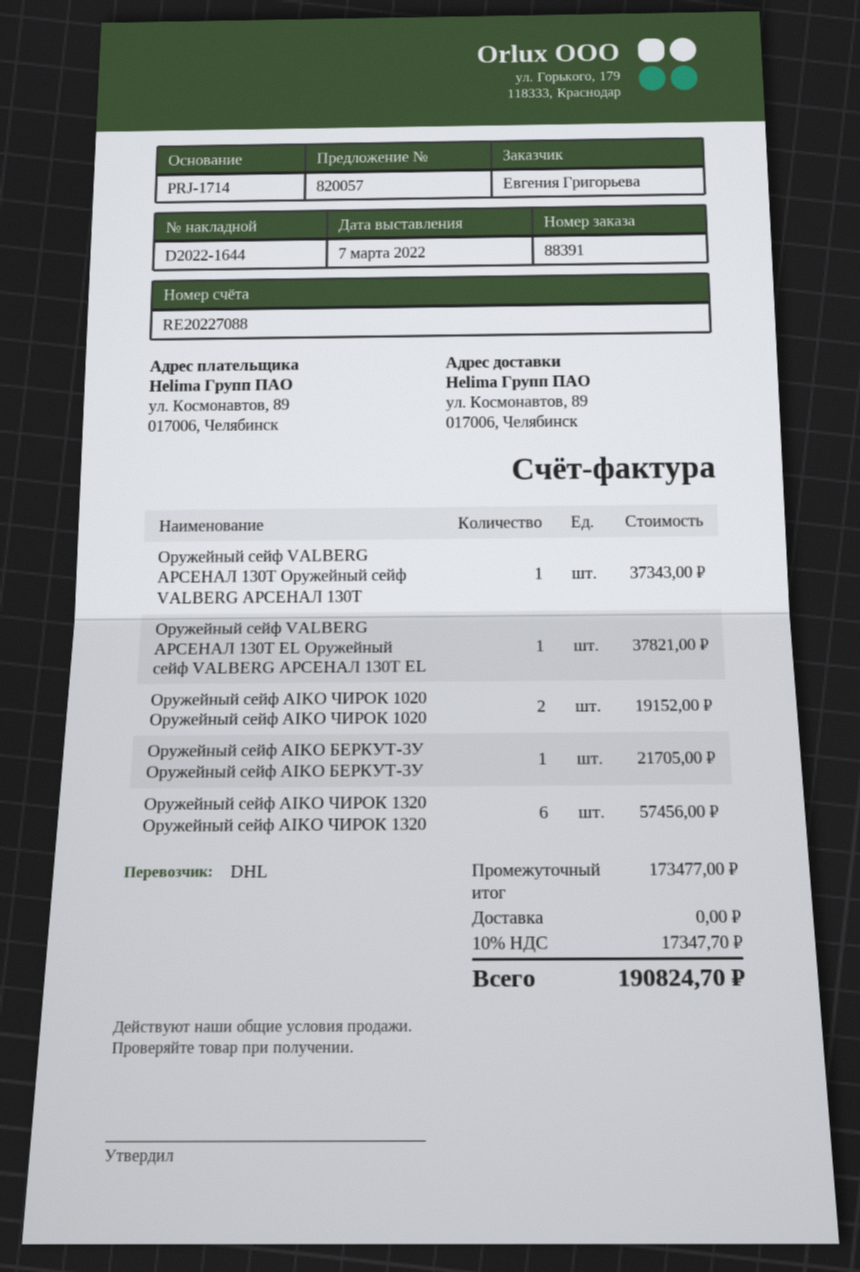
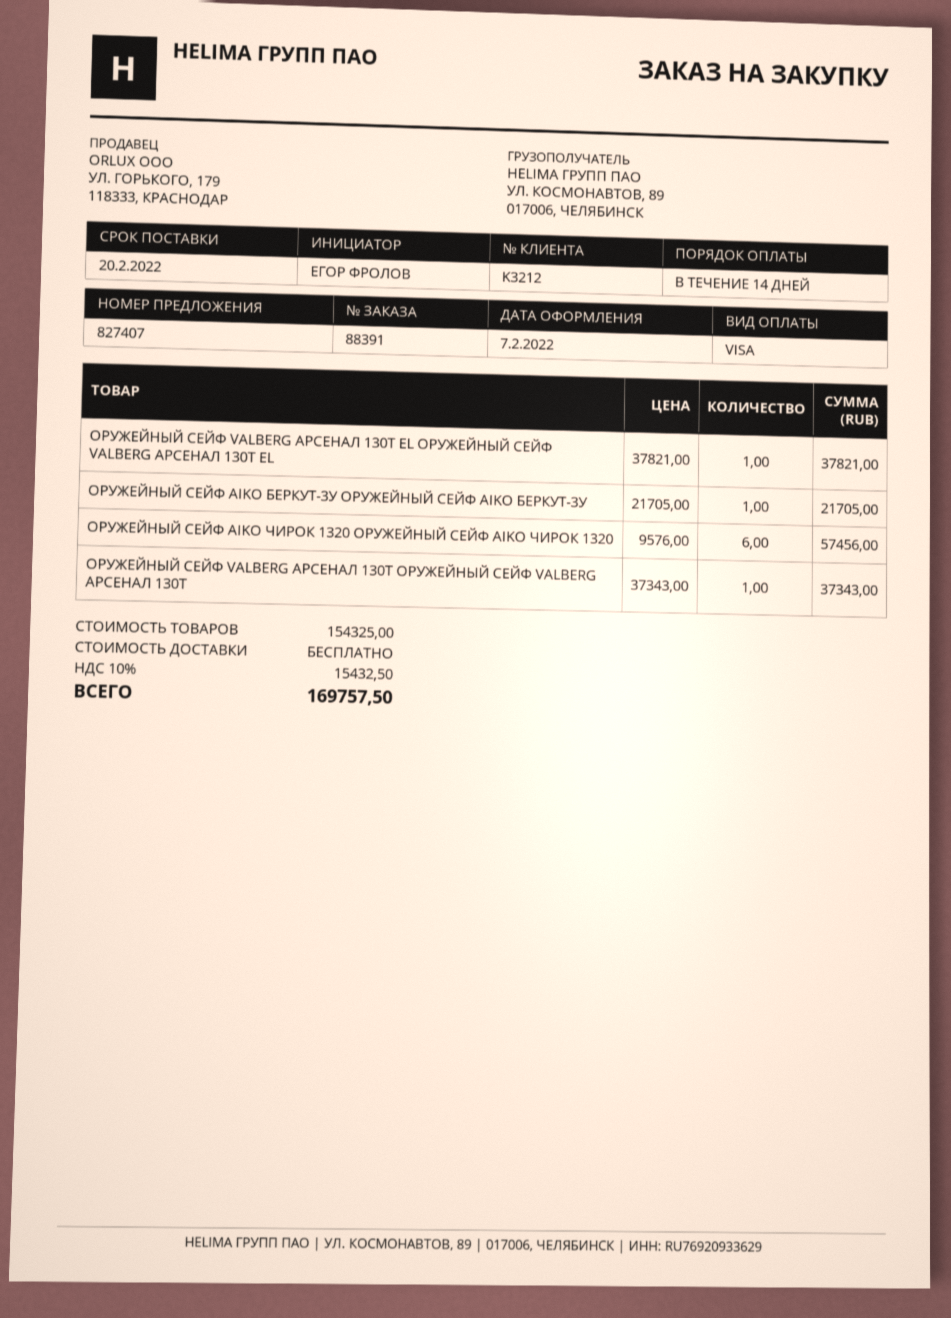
quote number: 820057 -> 827407
ordered by: Евгения Григорьева -> ЕГОР ФРОЛОВ
Оружейный сейф AIKO ЧИРОК 1020 Оружейный сейф AIKO ЧИРОК 1020: 2 for 19152.00 -> none
subtotal: 173477.00 -> 154325.00
tax: 10% = 17347.70 -> 10% = 15432.50
total: 190824.70 -> 169757.50

